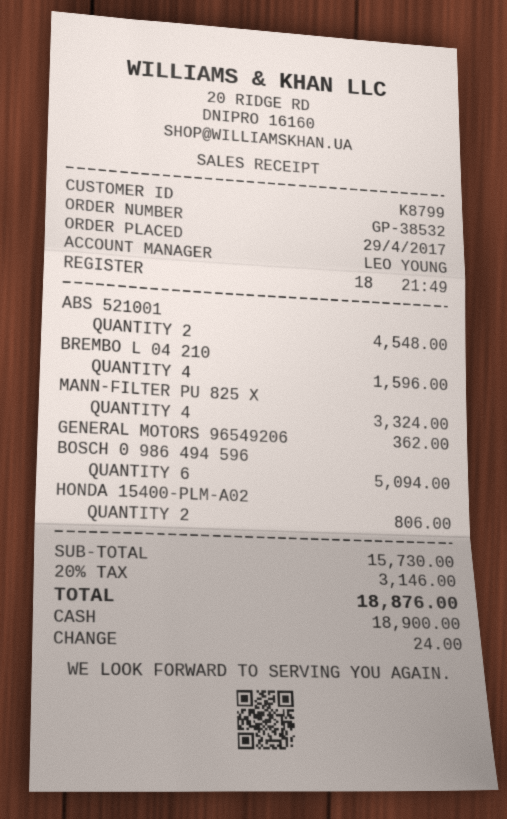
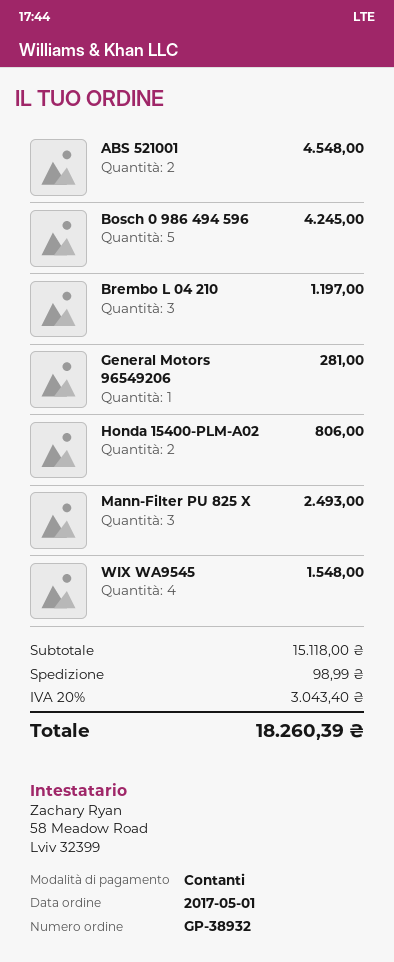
order number: GP-38532 -> GP-38932
order date: 2017-04-29 -> 2017-05-01
BREMBO L 04 210: 4 for 1596.00 -> 3 for 1197.00
MANN-FILTER PU 825 X: 4 for 3324.00 -> 3 for 2493.00
GENERAL MOTORS 96549206: 1 for 362.00 -> 1 for 281.00
BOSCH 0 986 494 596: 6 for 5094.00 -> 5 for 4245.00
WIX WA9545: none -> 4 for 1548.00
subtotal: 15730.00 -> 15118.00
shipping: none -> 98.99
tax: 20% = 3146.00 -> 20% = 3043.40
total: 18876.00 -> 18260.39

